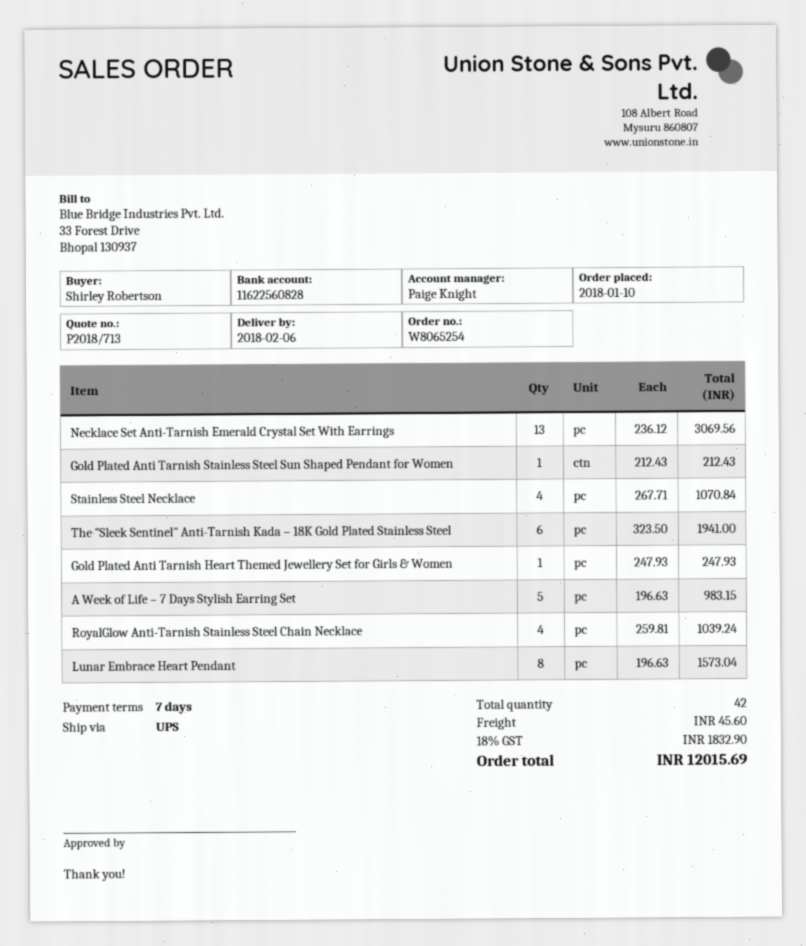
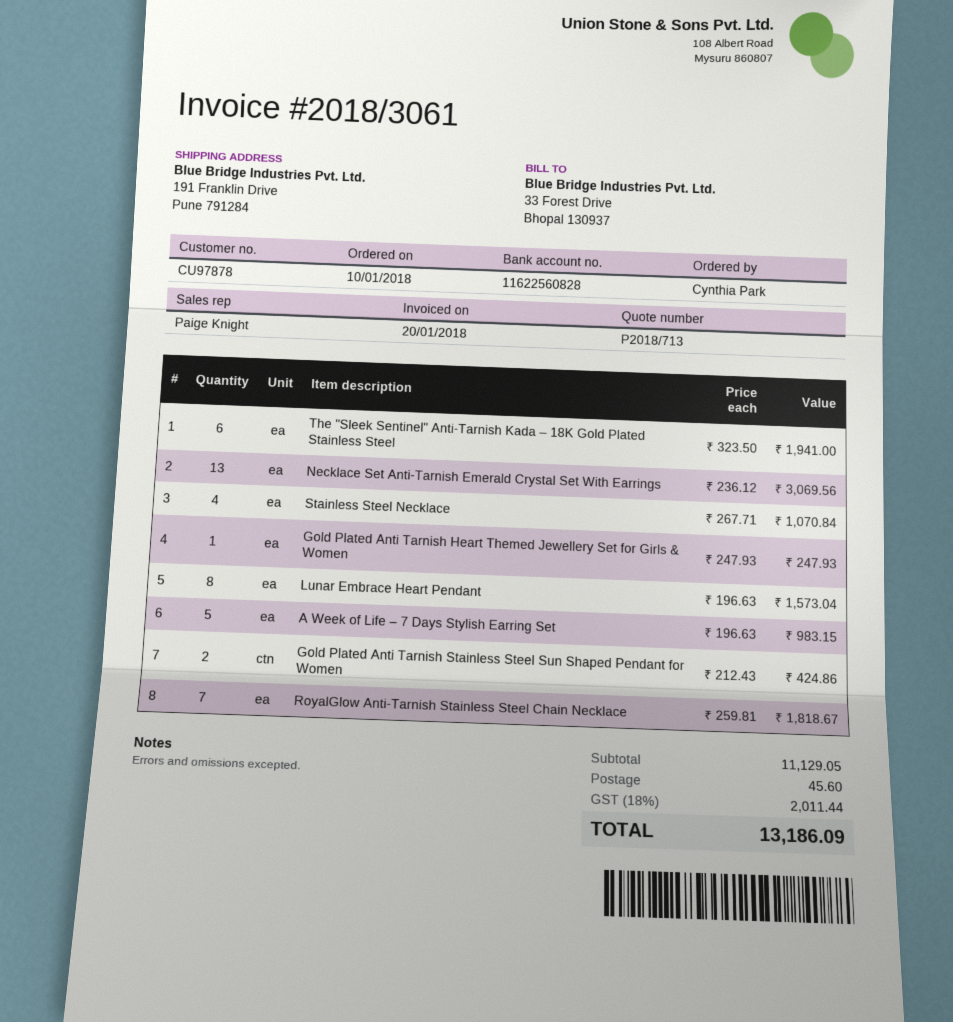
ordered by: Shirley Robertson -> Cynthia Park
Gold Plated Anti Tarnish Stainless Steel Sun Shaped Pendant for Women: 1 x 212.43 = 212.43 -> 2 x 212.43 = 424.86
RoyalGlow Anti-Tarnish Stainless Steel Chain Necklace: 4 x 259.81 = 1039.24 -> 7 x 259.81 = 1818.67
tax: 18% = 1832.90 -> 18% = 2011.44
total: 12015.69 -> 13186.09

